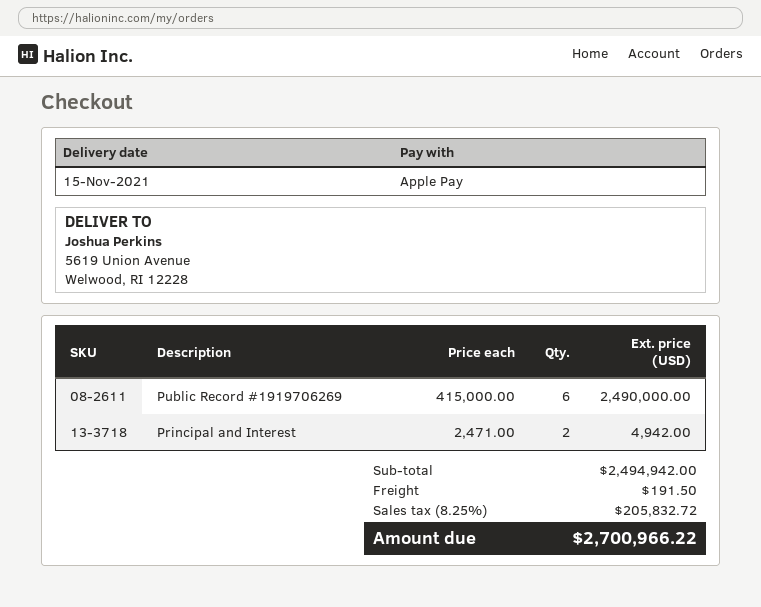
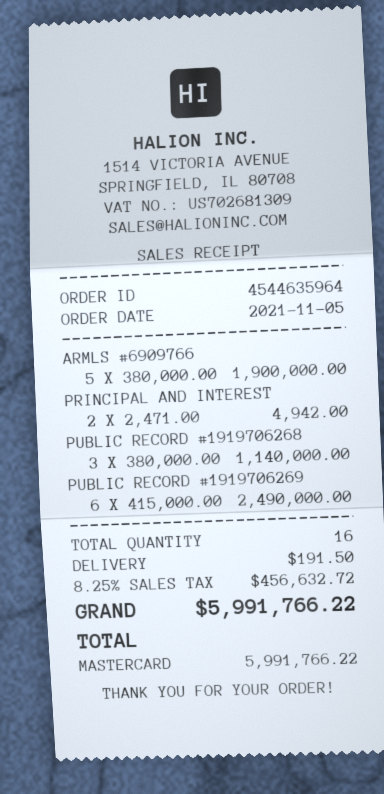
payment method: Apple Pay -> Mastercard
ARMLS #6909766: none -> 5 x 380000.00 = 1900000.00
PUBLIC RECORD #1919706268: none -> 3 x 380000.00 = 1140000.00
tax: 8.25% = 205832.72 -> 8.25% = 456632.72
total: 2700966.22 -> 5991766.22

